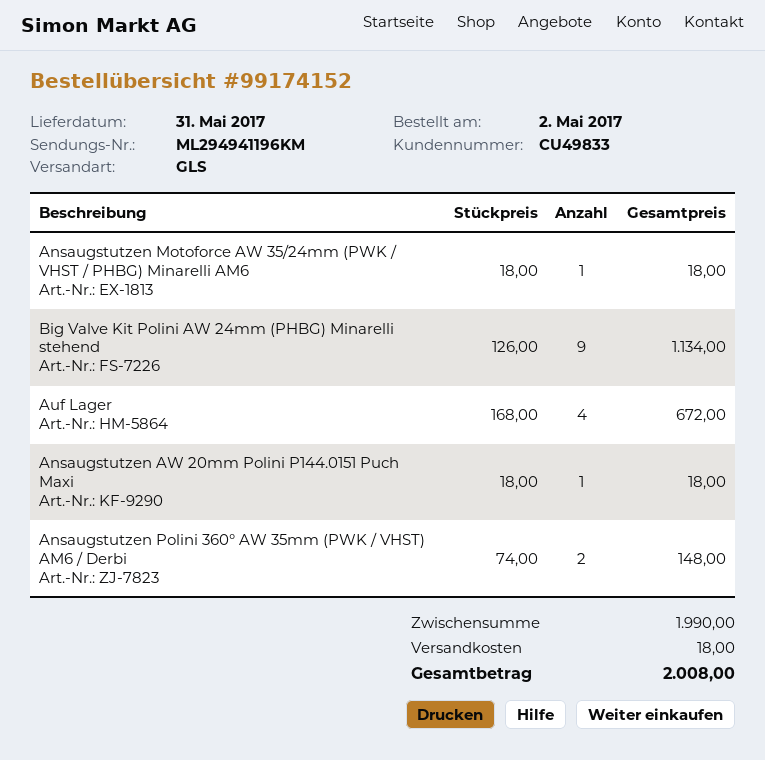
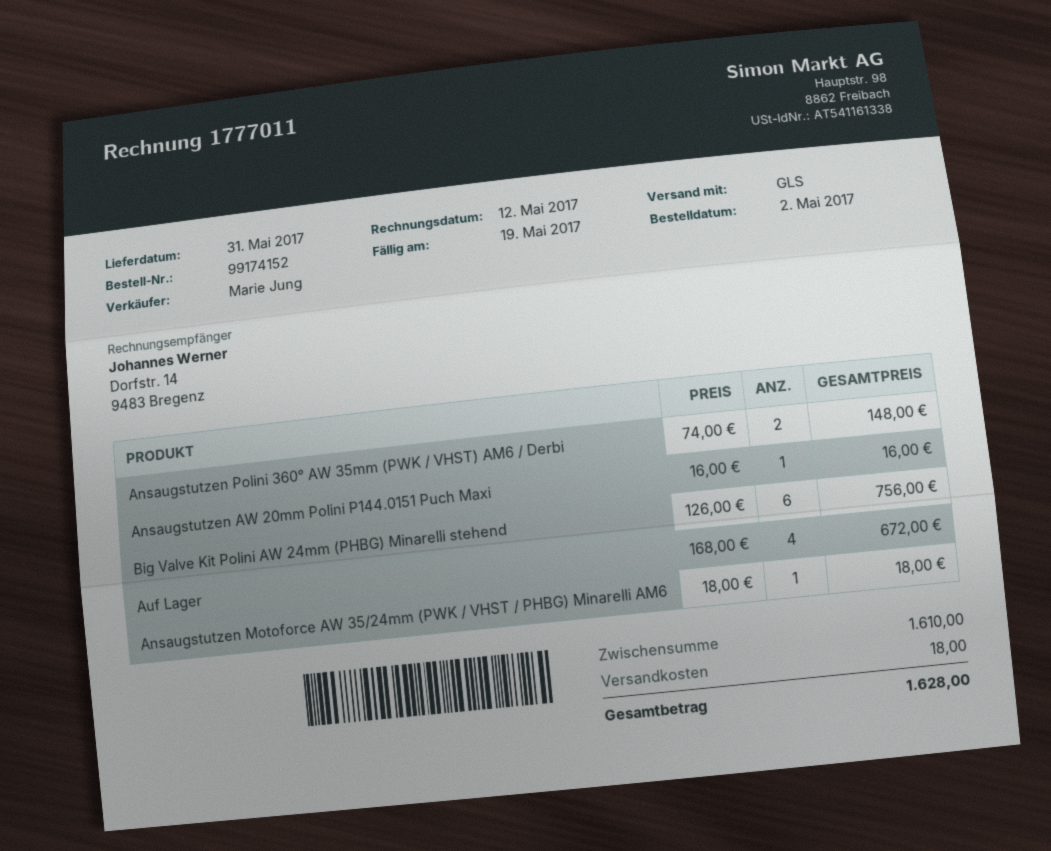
Big Valve Kit Polini AW 24mm (PHBG) Minarelli stehend: 9 x 126.00 = 1134.00 -> 6 x 126.00 = 756.00
Ansaugstutzen AW 20mm Polini P144.0151 Puch Maxi: 1 x 18.00 = 18.00 -> 1 x 16.00 = 16.00
subtotal: 1990.00 -> 1610.00
total: 2008.00 -> 1628.00

